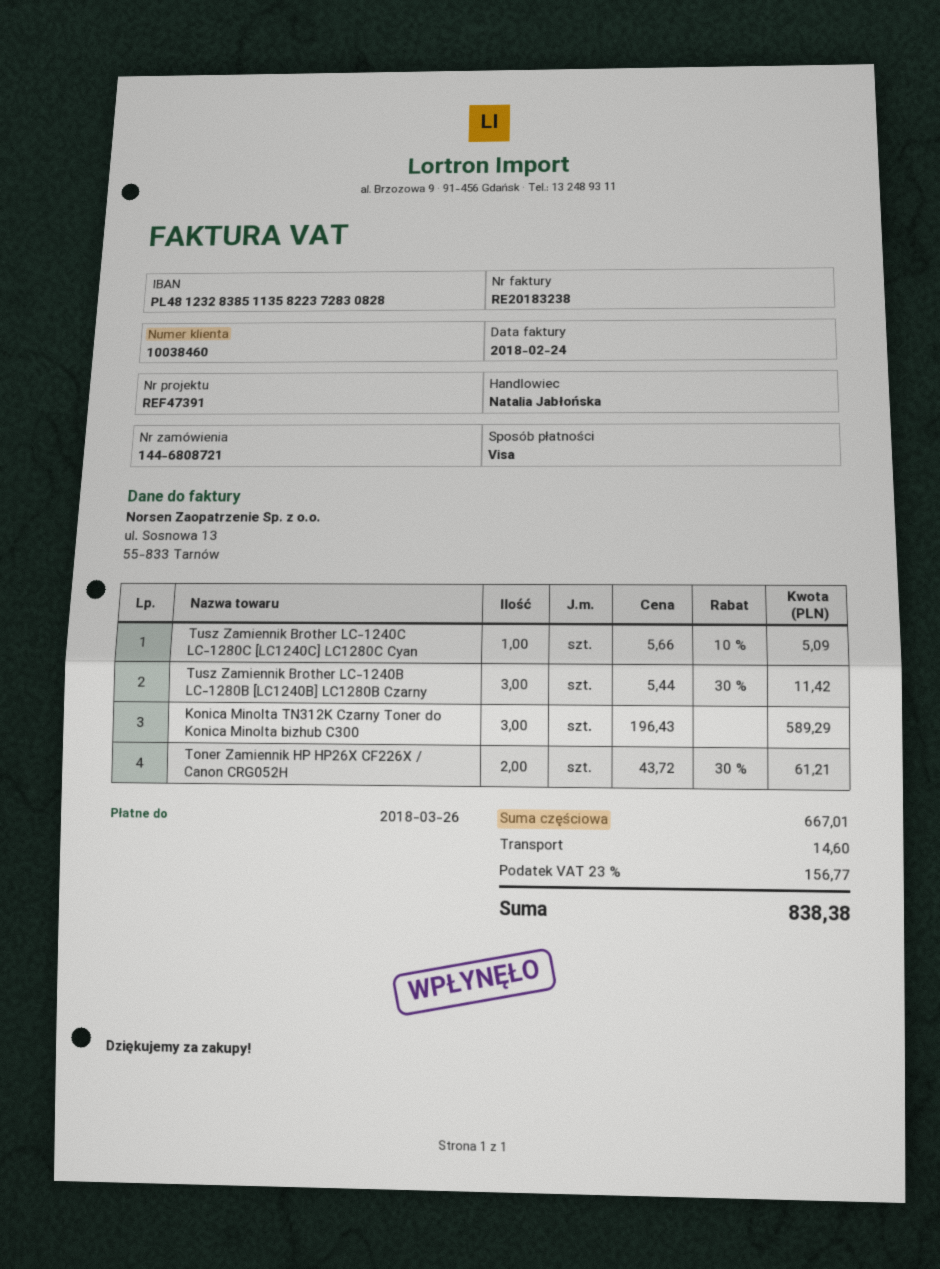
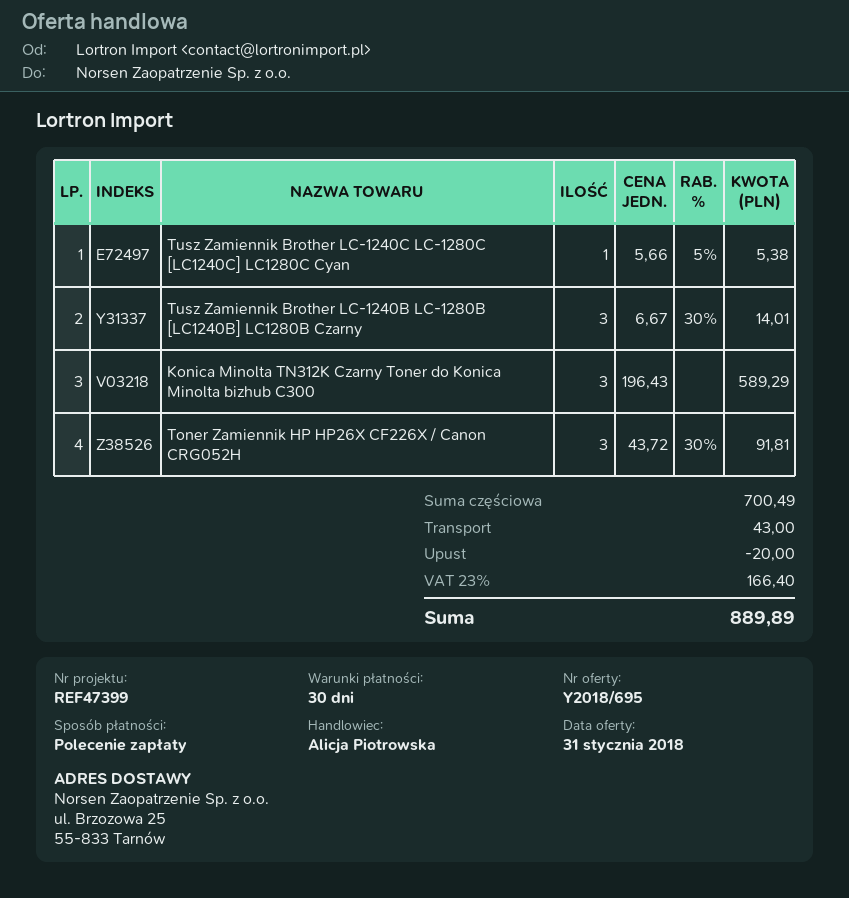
reference: REF47391 -> REF47399
sales rep: Natalia Jabłońska -> Alicja Piotrowska
payment method: Visa -> direct debit
Tusz Zamiennik Brother LC-1240C LC-1280C [LC1240C] LC1280C Cyan: 1 x 5.66 - 10% = 5.09 -> 1 x 5.66 - 5% = 5.38
Tusz Zamiennik Brother LC-1240B LC-1280B [LC1240B] LC1280B Czarny: 3 x 5.44 - 30% = 11.42 -> 3 x 6.67 - 30% = 14.01
Toner Zamiennik HP HP26X CF226X / Canon CRG052H: 2 x 43.72 - 30% = 61.21 -> 3 x 43.72 - 30% = 91.81
subtotal: 667.01 -> 700.49
discount: none -> 20.00
shipping: 14.60 -> 43.00
tax: 23% = 156.77 -> 23% = 166.40
total: 838.38 -> 889.89

